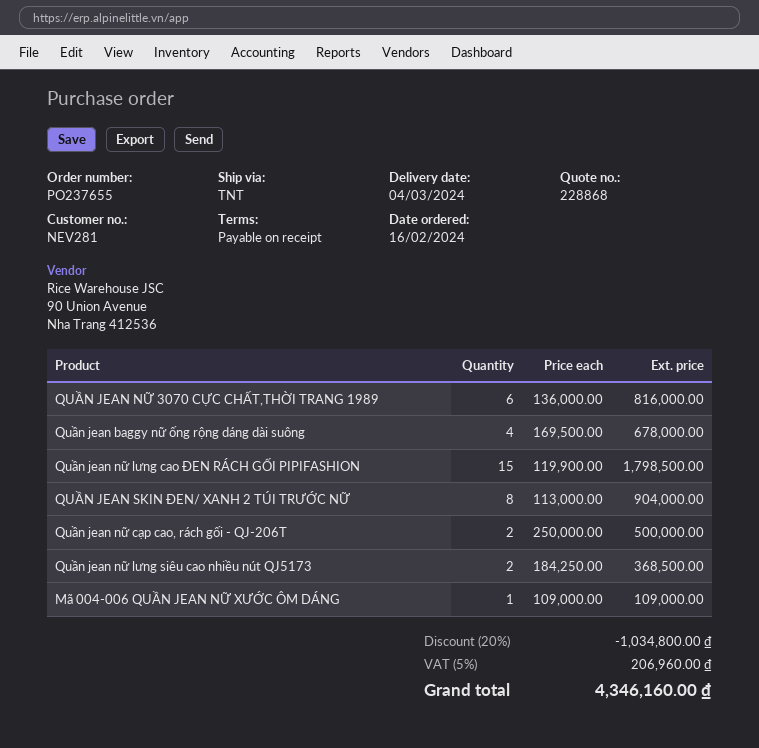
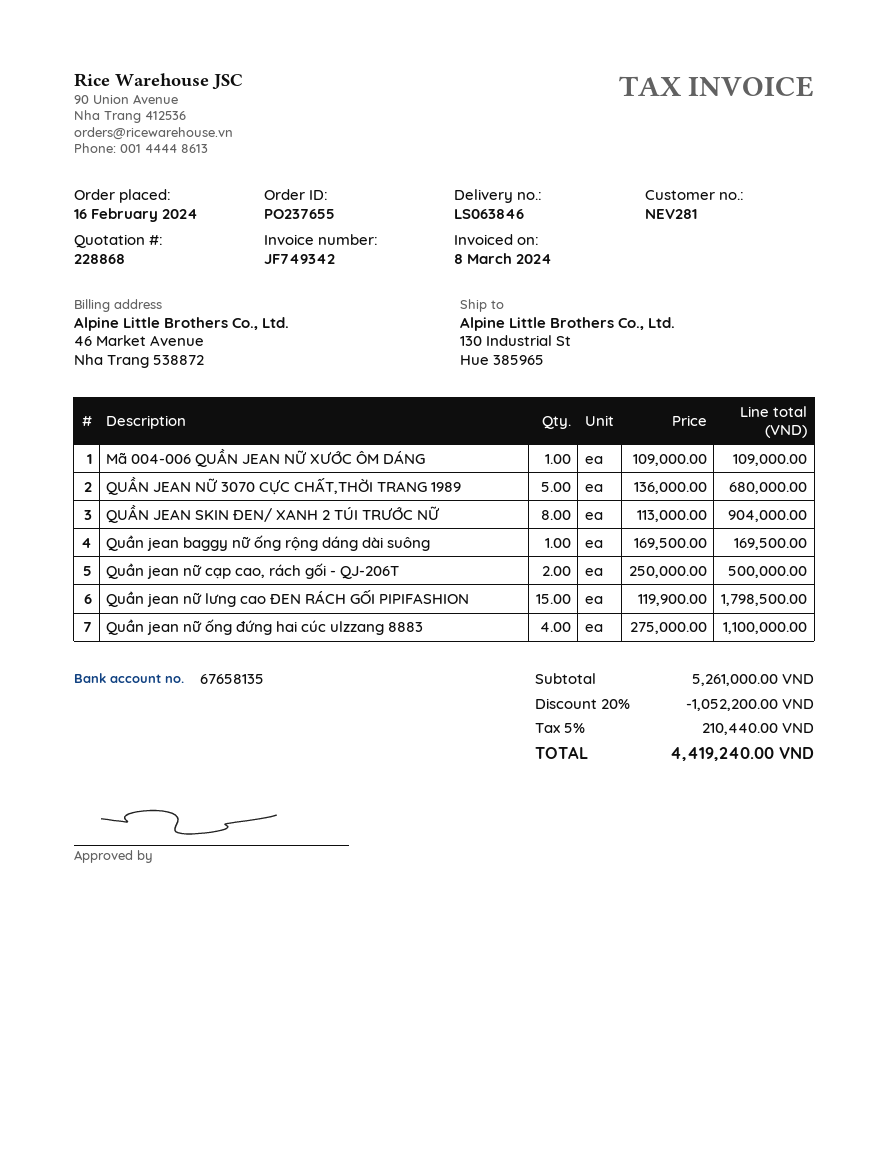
QUẦN JEAN NỮ 3070 CỰC CHẤT,THỜI TRANG 1989: 6 x 136000.00 = 816000.00 -> 5 x 136000.00 = 680000.00
Quần jean baggy nữ ống rộng dáng dài suông: 4 x 169500.00 = 678000.00 -> 1 x 169500.00 = 169500.00
Quần jean nữ lưng siêu cao nhiều nút QJ5173: 2 x 184250.00 = 368500.00 -> none
Quần jean nữ ống đứng hai cúc ulzzang 8883: none -> 4 x 275000.00 = 1100000.00
discount: 20% = 1034800.00 -> 20% = 1052200.00
tax: 5% = 206960.00 -> 5% = 210440.00
total: 4346160.00 -> 4419240.00

